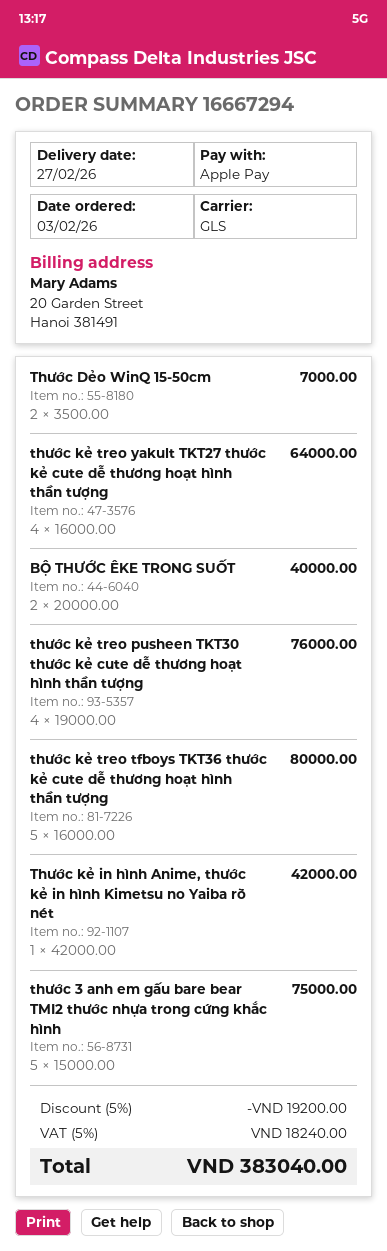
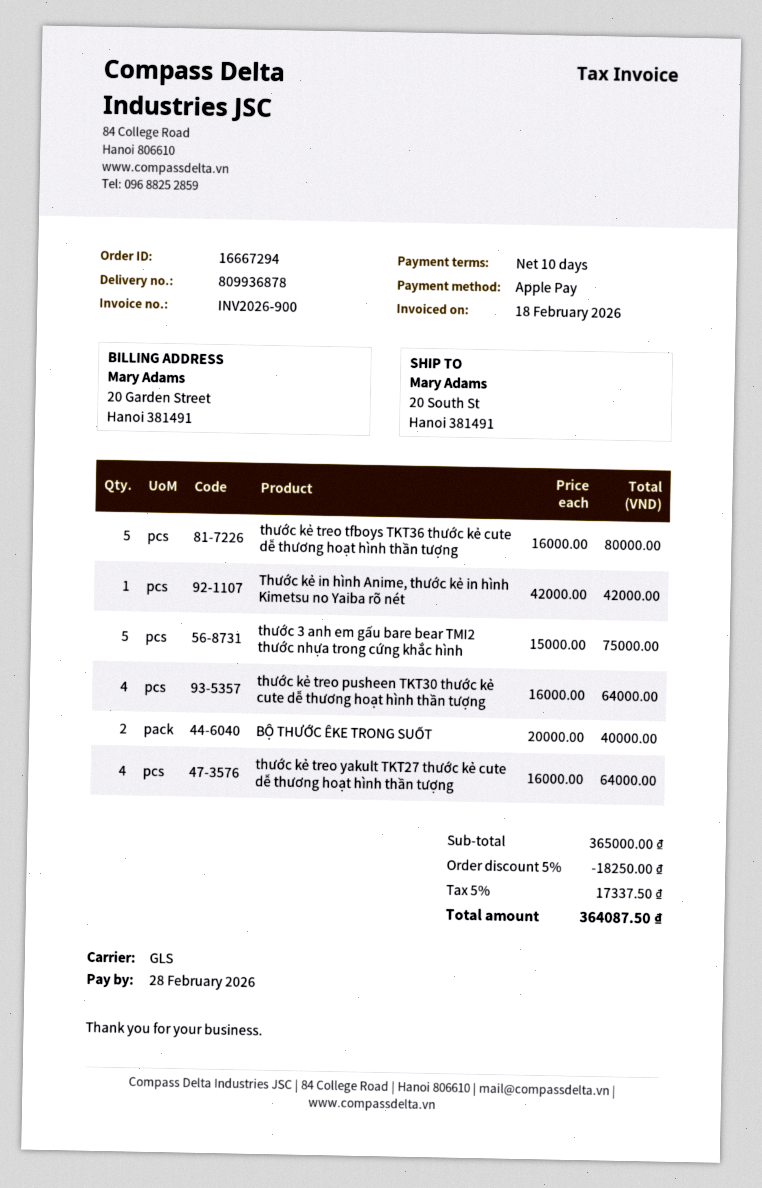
Thước Dẻo WinQ 15-50cm: 2 x 3500.00 = 7000.00 -> none
thước kẻ treo pusheen TKT30 thước kẻ cute dễ thương hoạt hình thần tượng: 4 x 19000.00 = 76000.00 -> 4 x 16000.00 = 64000.00
discount: 5% = 19200.00 -> 5% = 18250.00
tax: 5% = 18240.00 -> 5% = 17337.50
total: 383040.00 -> 364087.50

